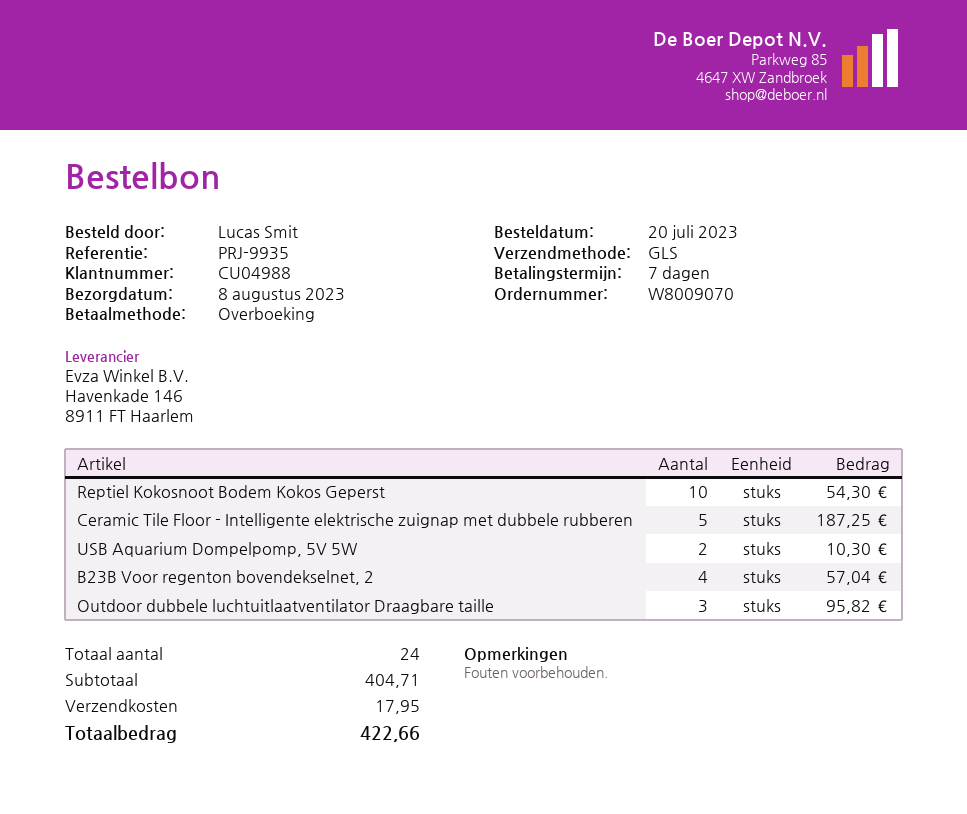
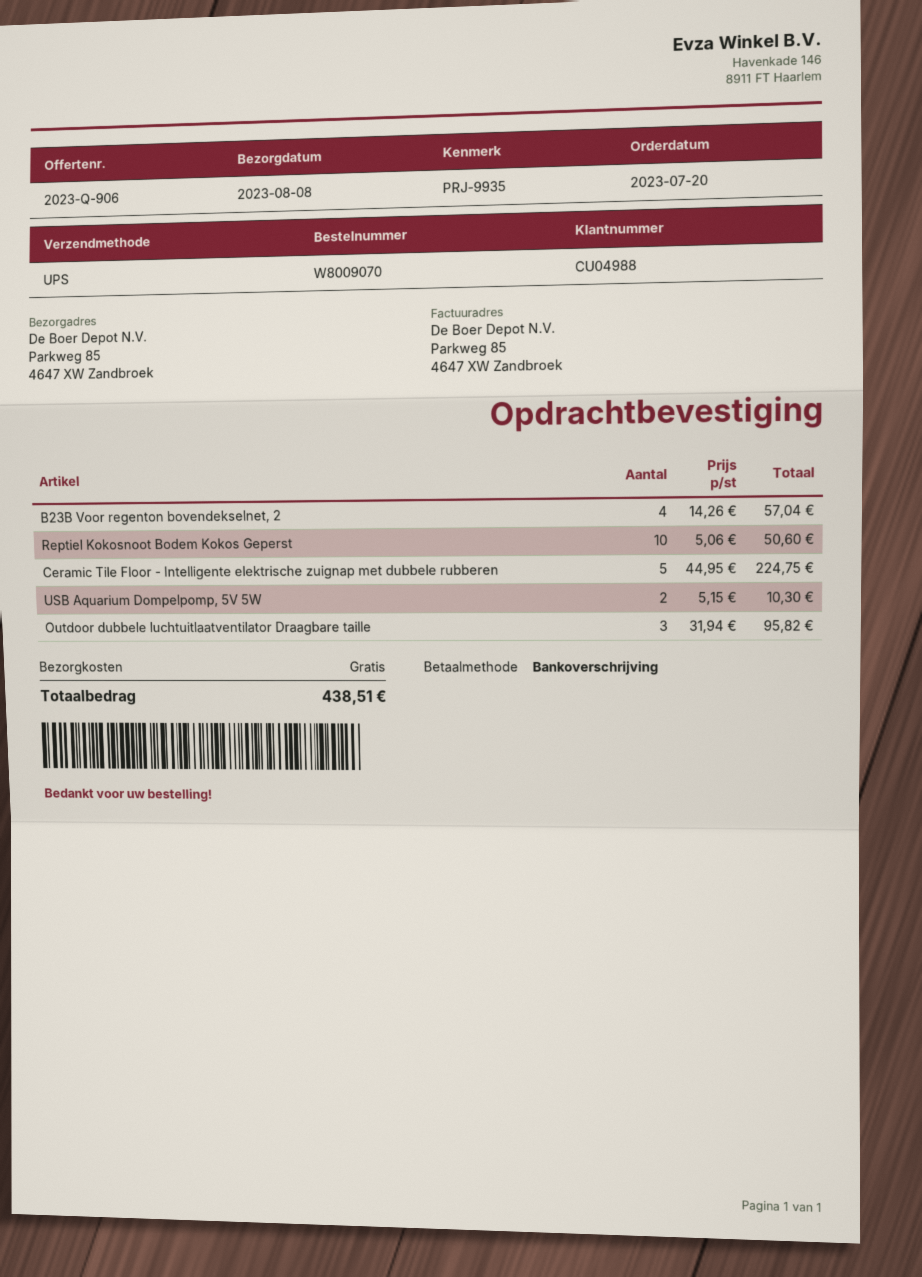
shipping method: GLS -> UPS
Reptiel Kokosnoot Bodem Kokos Geperst: 10 for 54.30 -> 10 for 50.60
Ceramic Tile Floor - Intelligente elektrische zuignap met dubbele rubberen: 5 for 187.25 -> 5 for 224.75
shipping: 17.95 -> 0.00
total: 422.66 -> 438.51

